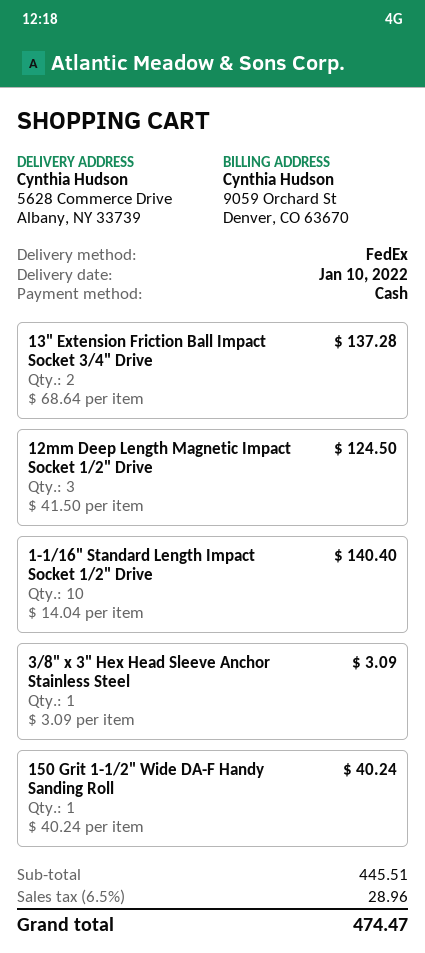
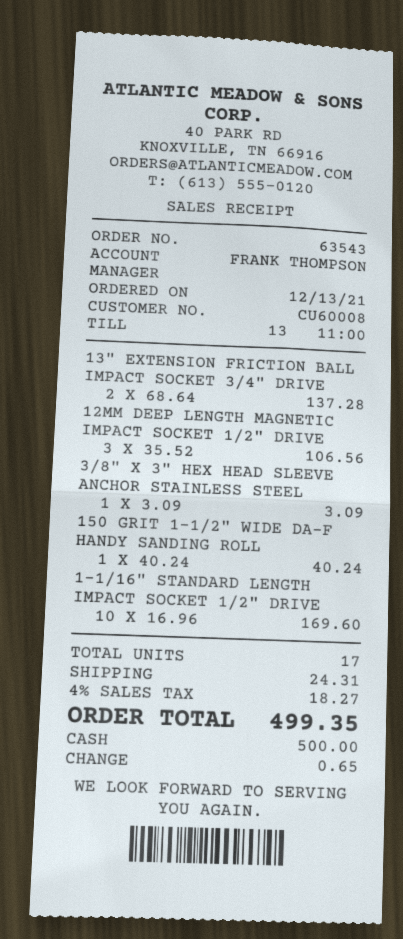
12mm Deep Length Magnetic Impact Socket 1/2" Drive: 3 x 41.50 = 124.50 -> 3 x 35.52 = 106.56
1-1/16" Standard Length Impact Socket 1/2" Drive: 10 x 14.04 = 140.40 -> 10 x 16.96 = 169.60
shipping: none -> 24.31
tax: 6.5% = 28.96 -> 4% = 18.27
total: 474.47 -> 499.35

